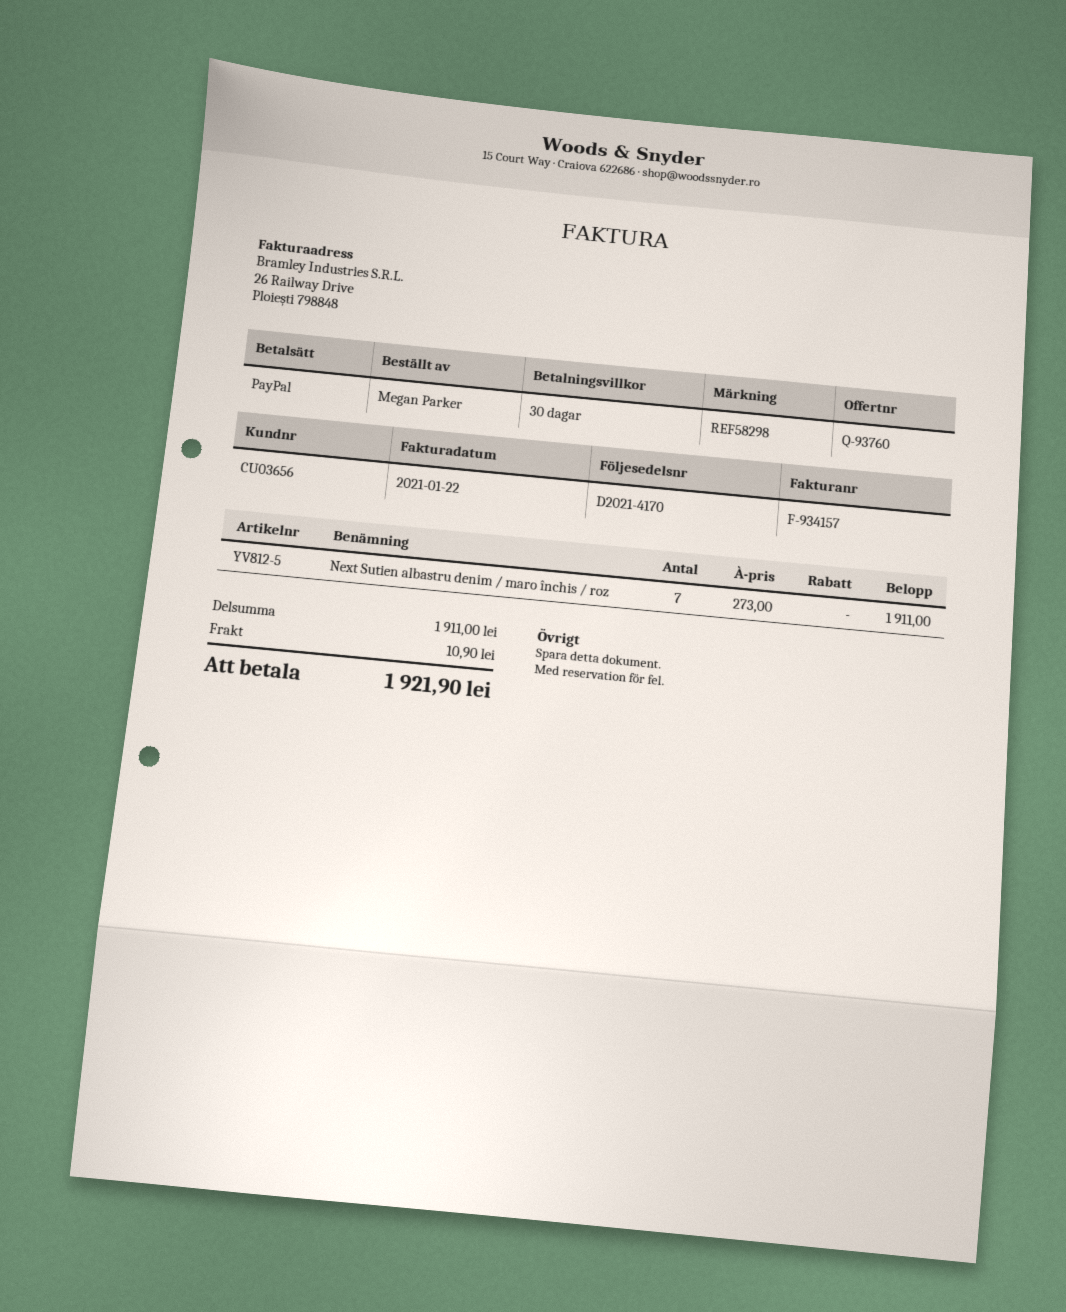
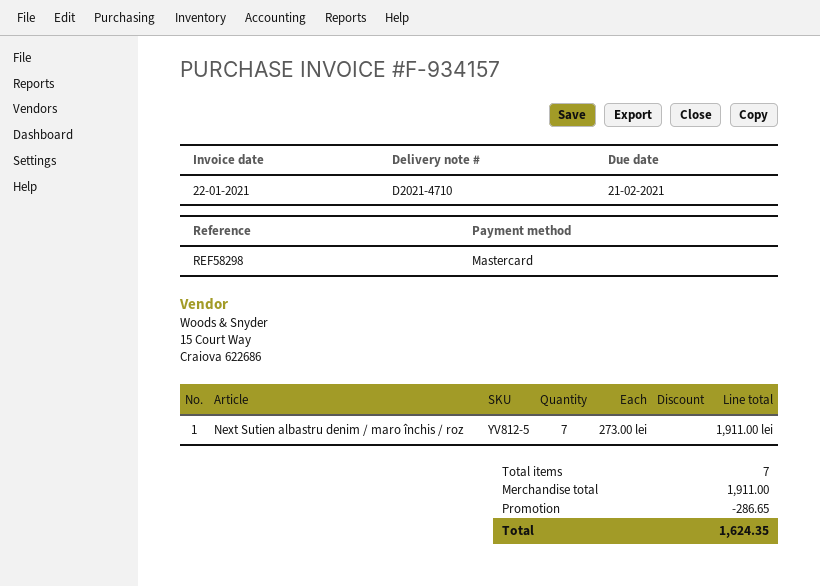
delivery note number: D2021-4170 -> D2021-4710
payment method: PayPal -> Mastercard
discount: none -> 286.65
shipping: 10.90 -> none
total: 1921.90 -> 1624.35

